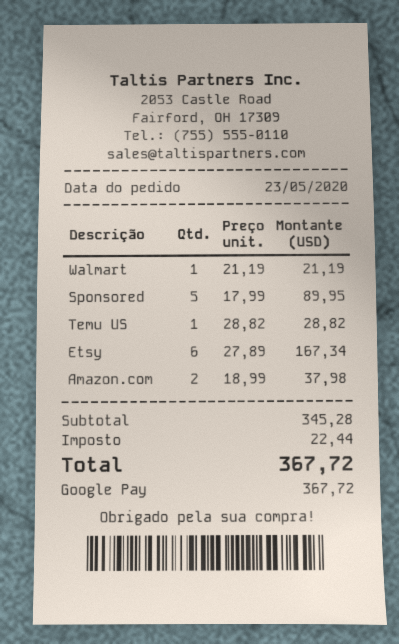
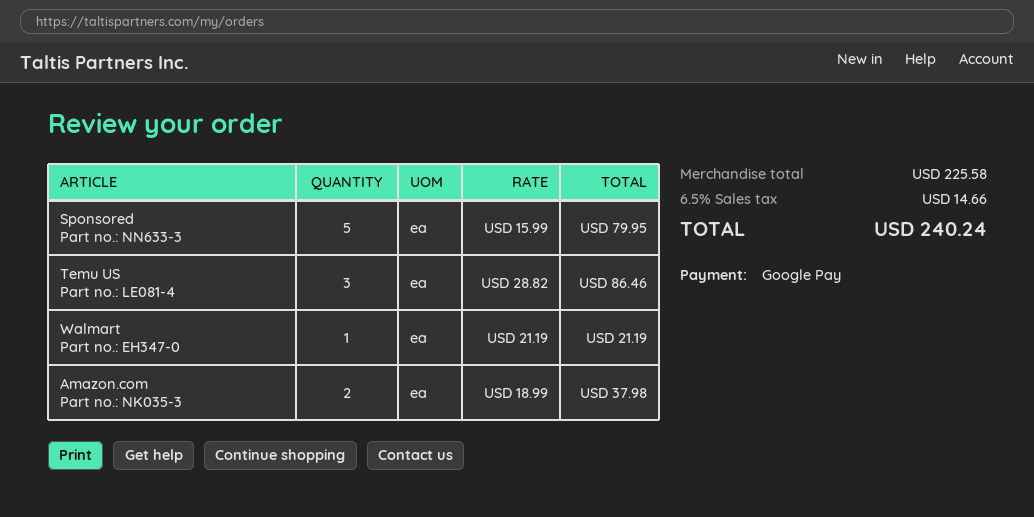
Sponsored: 5 x 17.99 = 89.95 -> 5 x 15.99 = 79.95
Temu US: 1 x 28.82 = 28.82 -> 3 x 28.82 = 86.46
Etsy: 6 x 27.89 = 167.34 -> none
subtotal: 345.28 -> 225.58
tax: 22.44 -> 14.66
total: 367.72 -> 240.24

